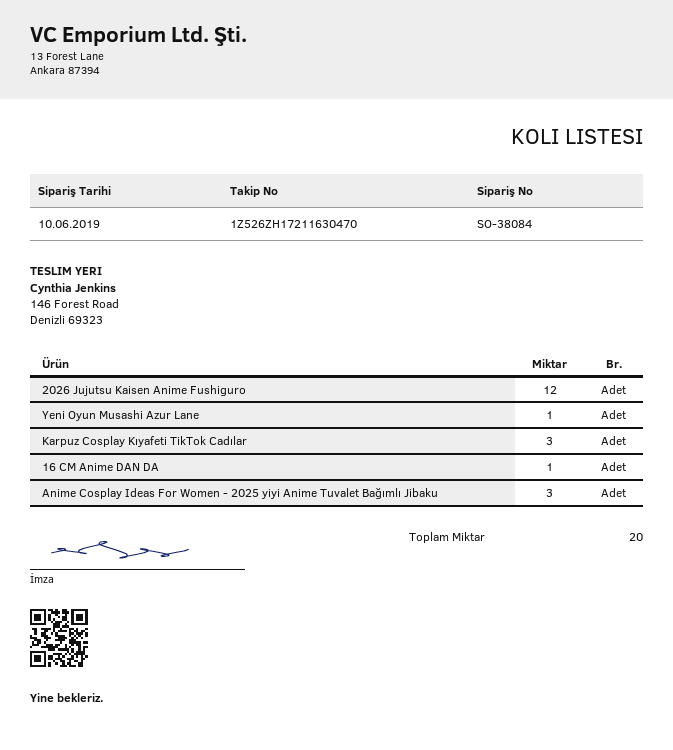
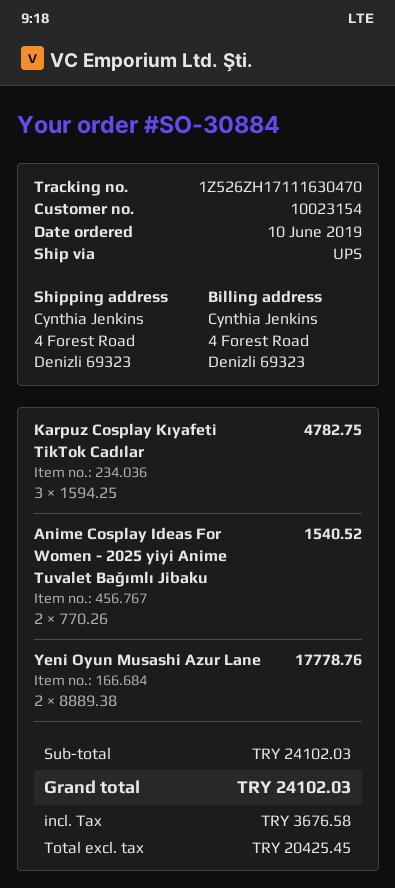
order number: SO-38084 -> SO-30884
tracking number: 1Z526ZH17211630470 -> 1Z526ZH17111630470
ship to: 146 Forest Road, Denizli 69323 -> 4 Forest Road, Denizli 69323
2026 Jujutsu Kaisen Anime Fushiguro: 12 -> none
Yeni Oyun Musashi Azur Lane: 1 -> 2
16 CM Anime DAN DA: 1 -> none
Anime Cosplay Ideas For Women - 2025 yiyi Anime Tuvalet Bağımlı Jibaku: 3 -> 2

